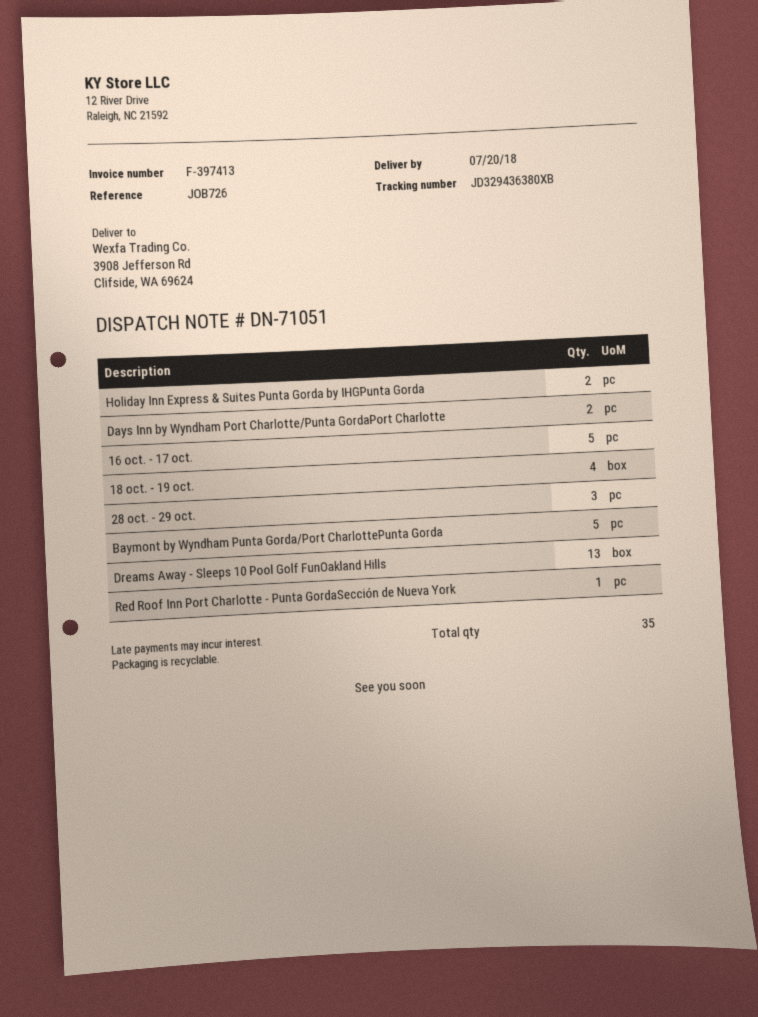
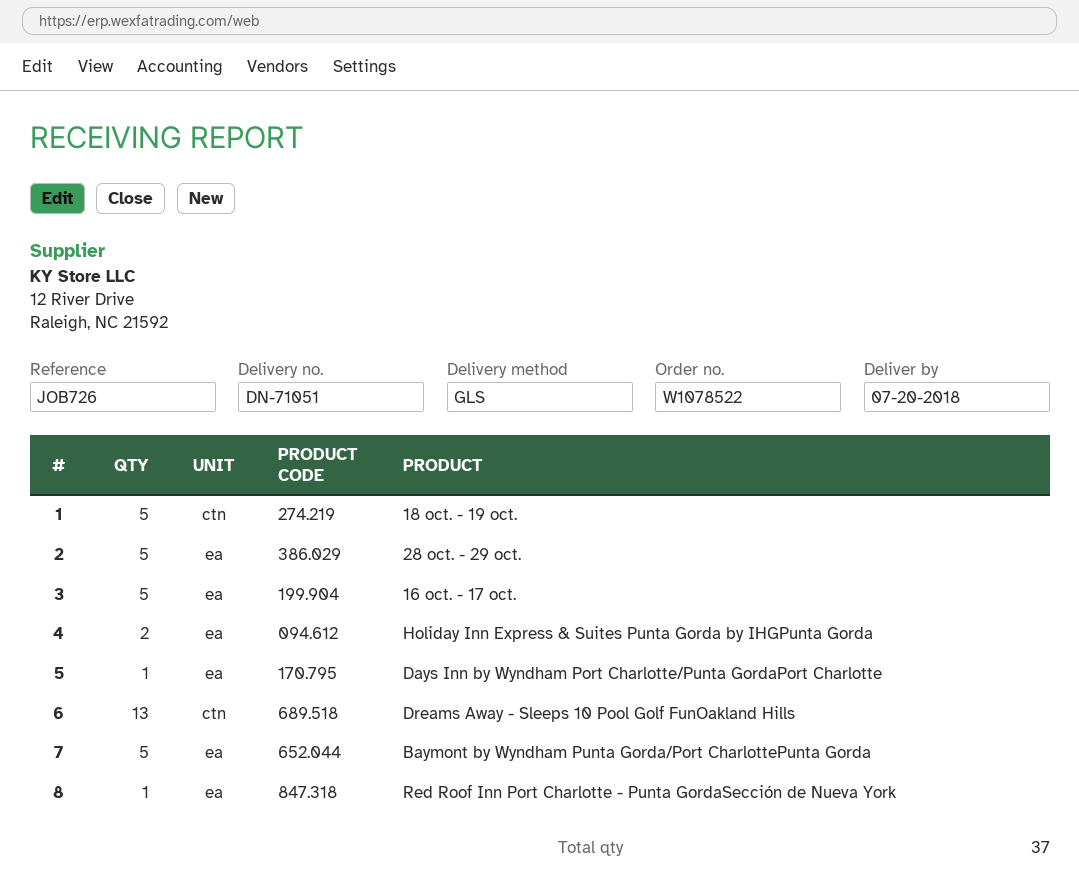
Days Inn by Wyndham Port Charlotte/Punta GordaPort Charlotte: 2 -> 1
18 oct. - 19 oct.: 4 -> 5
28 oct. - 29 oct.: 3 -> 5
total quantity: 35 -> 37

